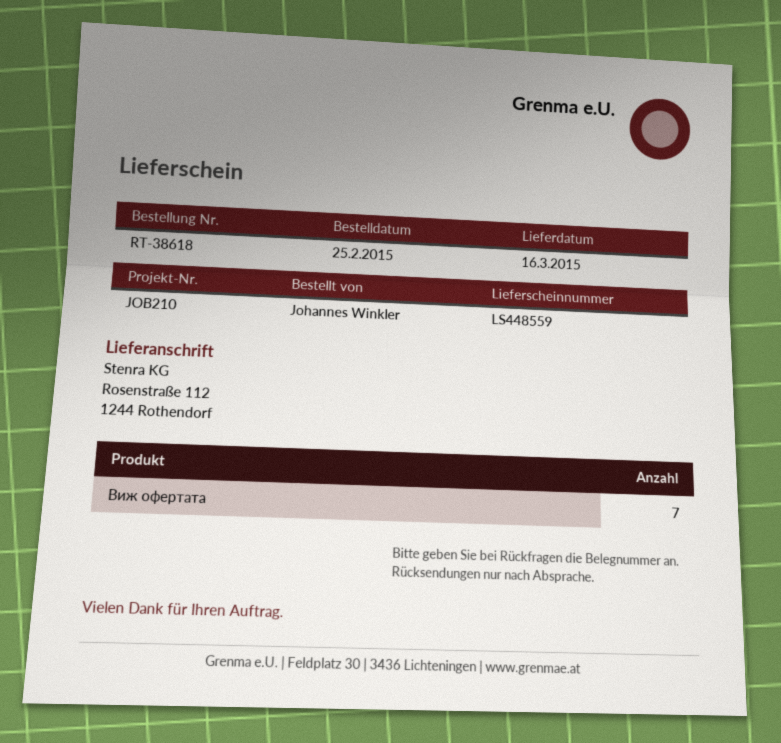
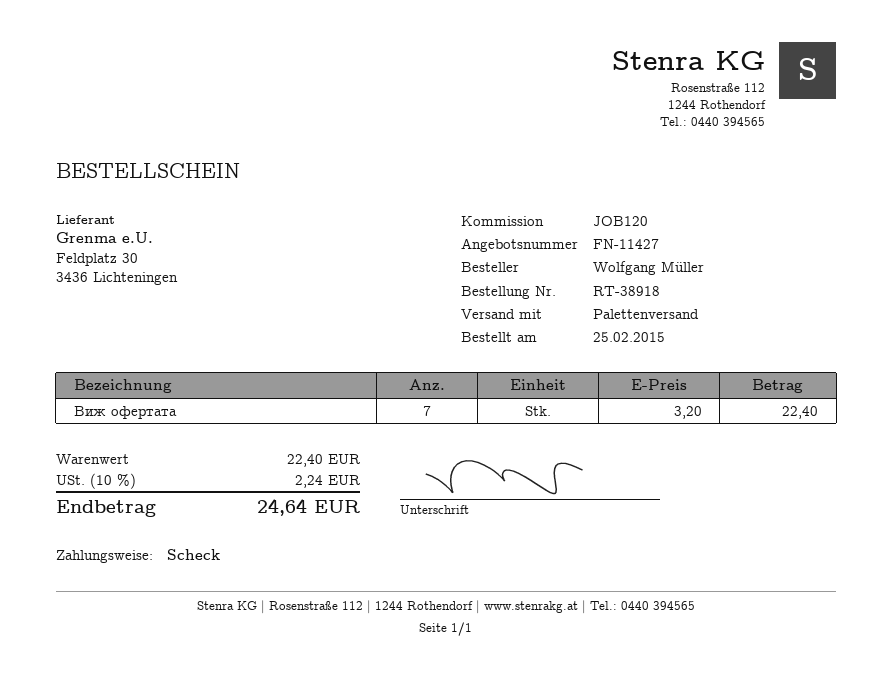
order number: RT-38618 -> RT-38918
reference: JOB210 -> JOB120
ordered by: Johannes Winkler -> Wolfgang Müller

